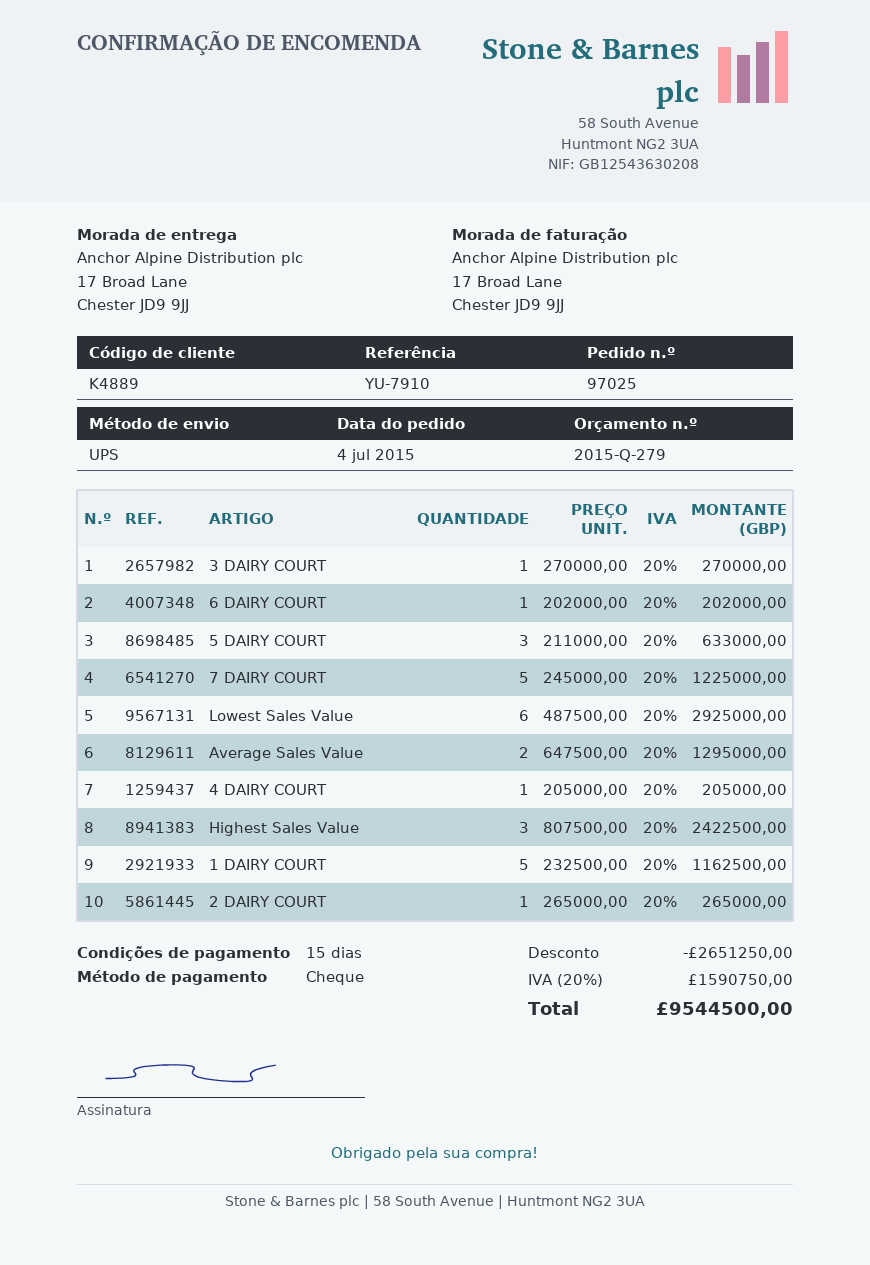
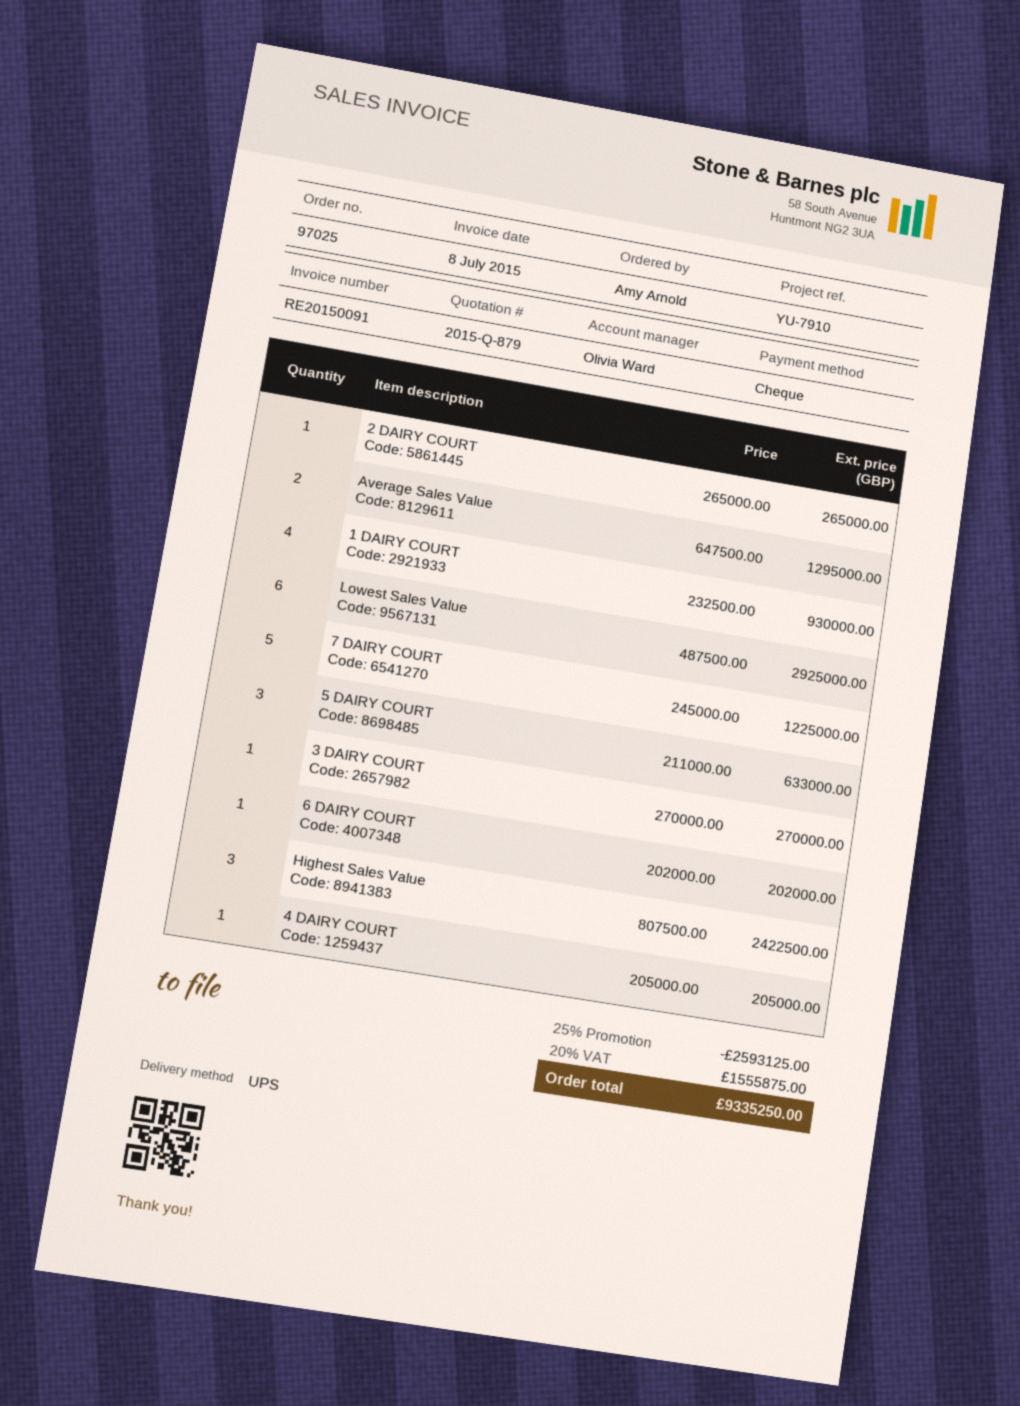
quote number: 2015-Q-279 -> 2015-Q-879
1 DAIRY COURT: 5 x 232500.00 = 1162500.00 -> 4 x 232500.00 = 930000.00
discount: 2651250.00 -> 2593125.00
tax: 20% = 1590750.00 -> 20% = 1555875.00
total: 9544500.00 -> 9335250.00

